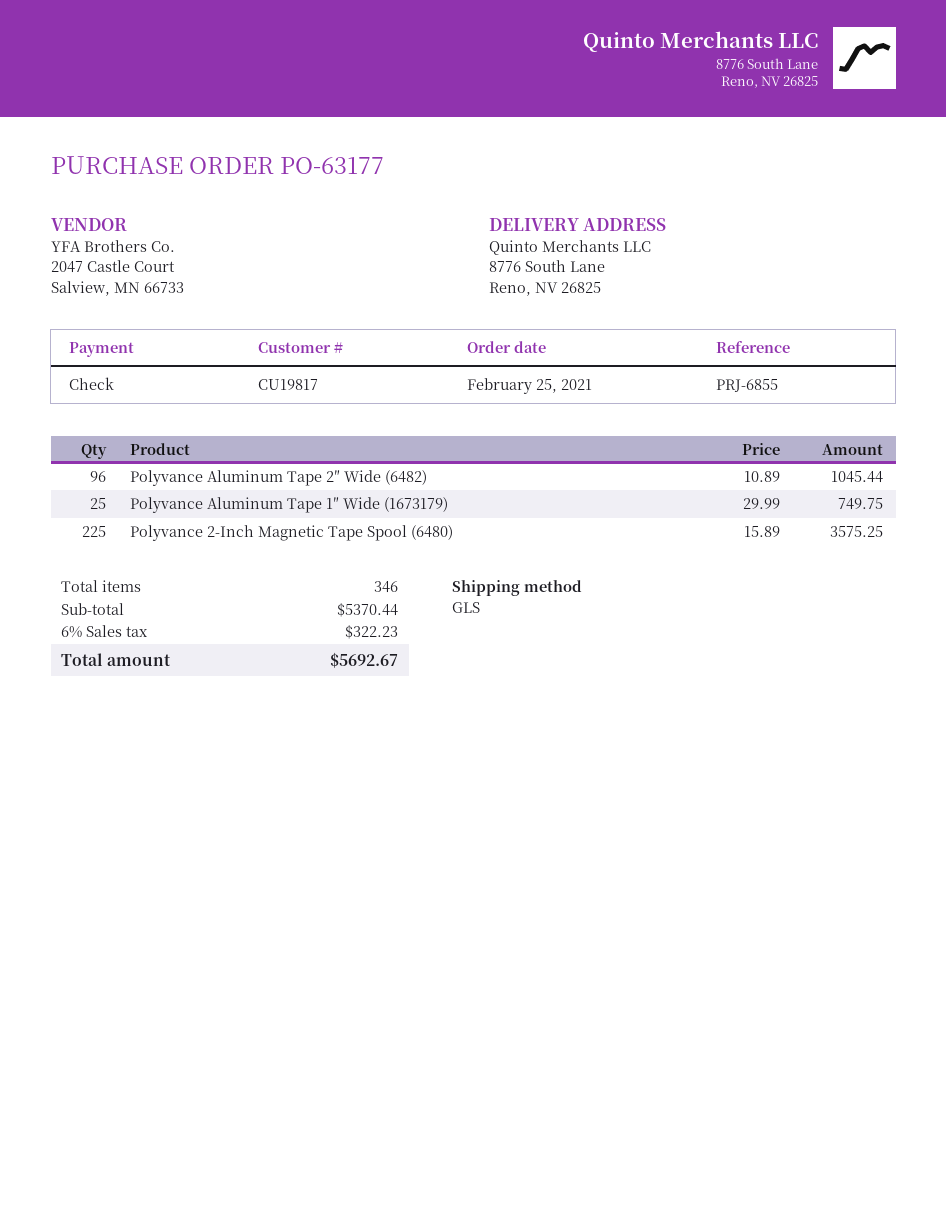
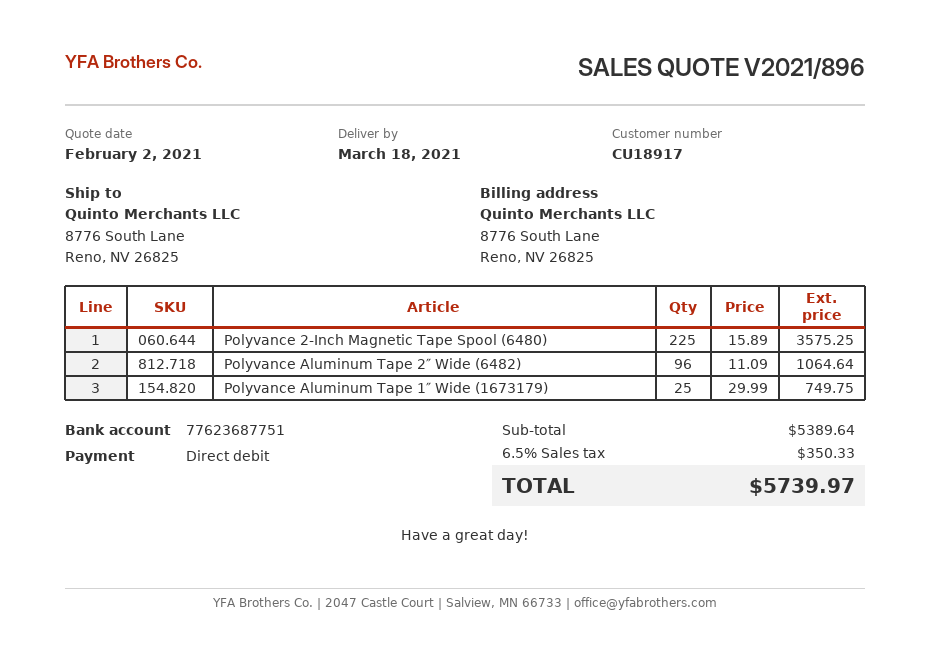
customer number: CU19817 -> CU18917
payment method: cheque -> direct debit
Polyvance Aluminum Tape 2″ Wide (6482): 96 x 10.89 = 1045.44 -> 96 x 11.09 = 1064.64
subtotal: 5370.44 -> 5389.64
tax: 6% = 322.23 -> 6.5% = 350.33
total: 5692.67 -> 5739.97

